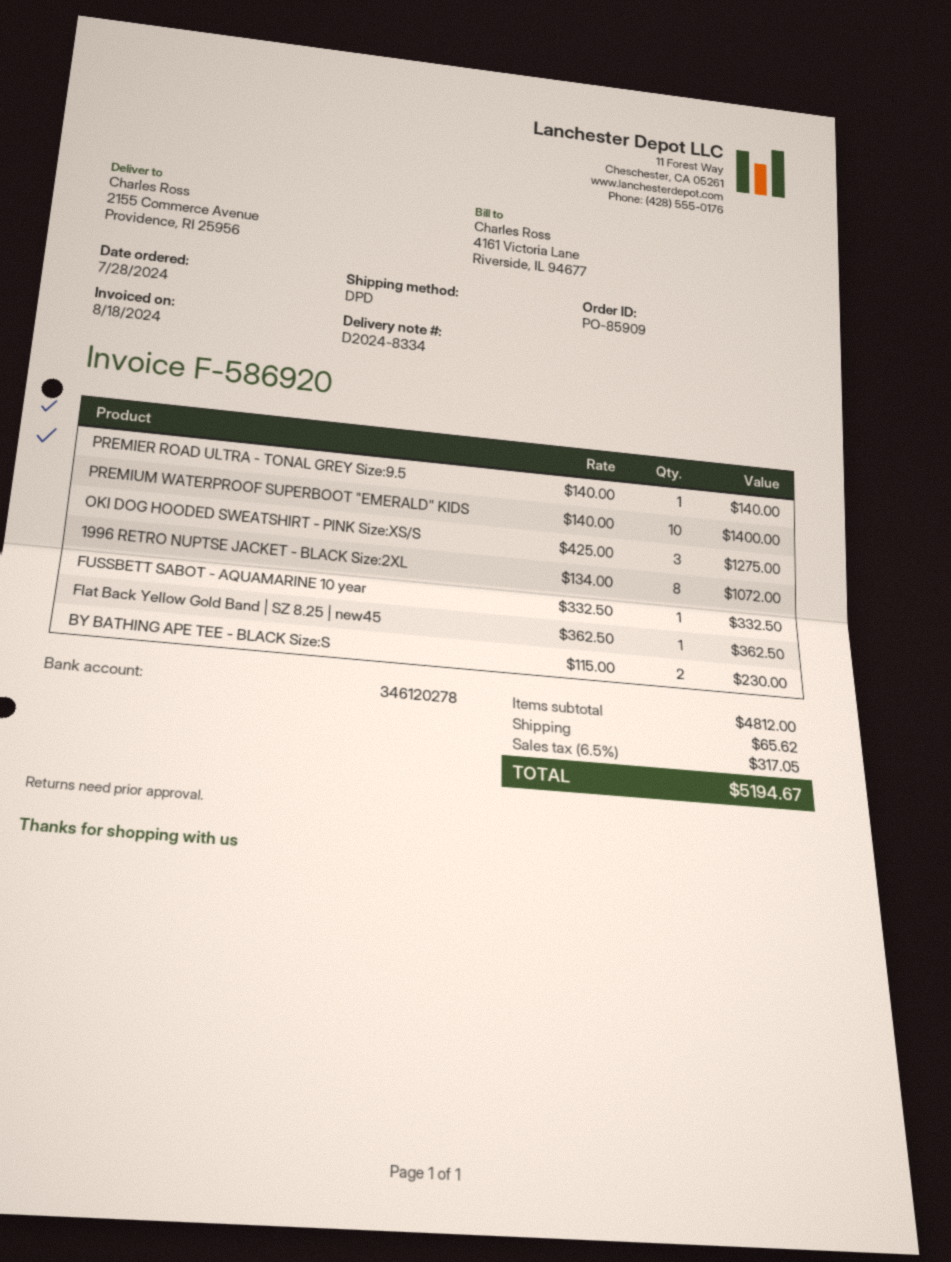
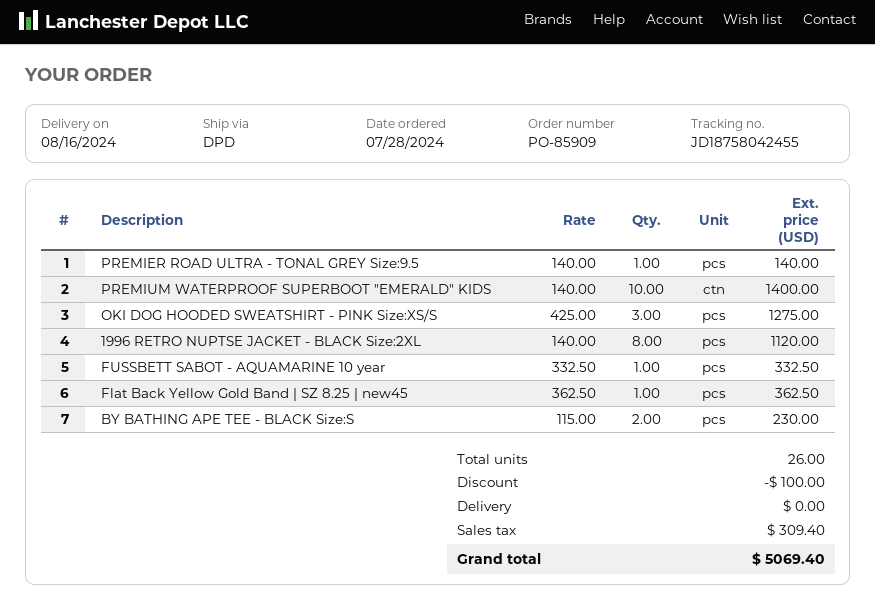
1996 RETRO NUPTSE JACKET - BLACK Size:2XL: 8 x 134.00 = 1072.00 -> 8 x 140.00 = 1120.00
discount: none -> 100.00
shipping: 65.62 -> 0.00
tax: 317.05 -> 309.40
total: 5194.67 -> 5069.40

